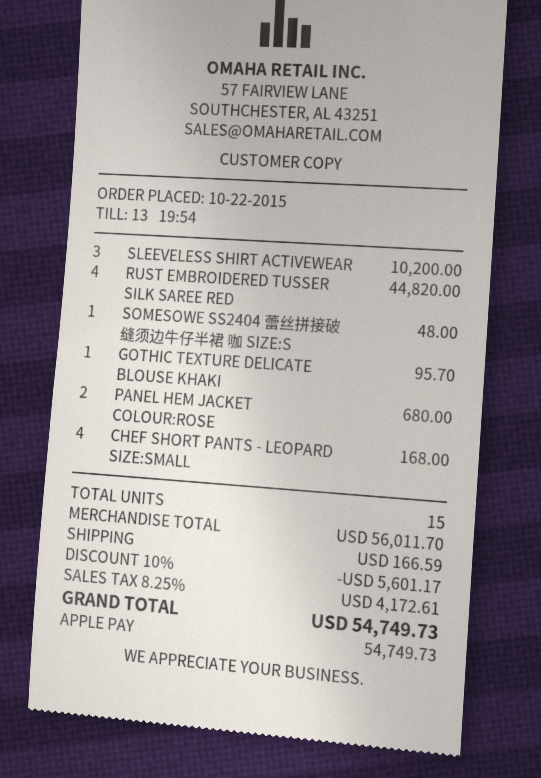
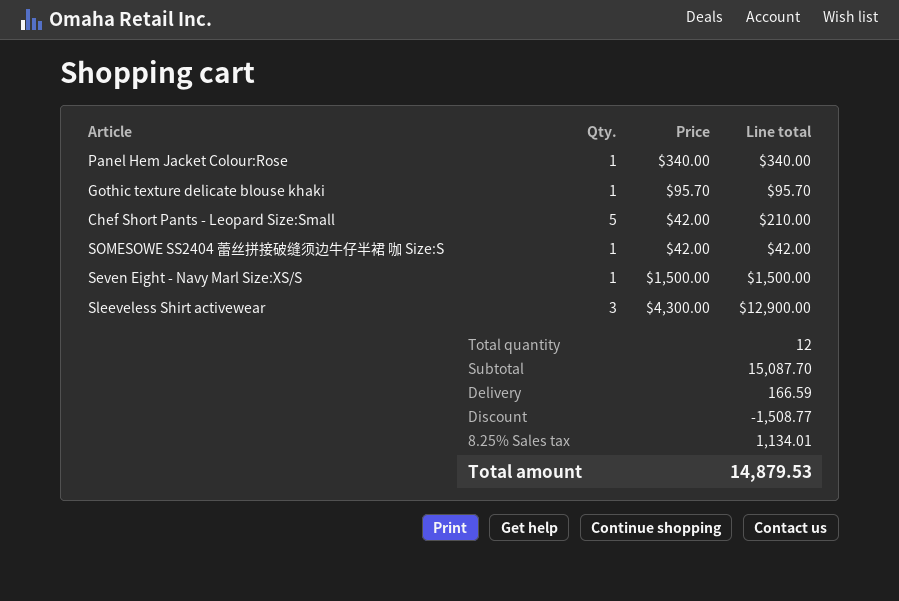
SLEEVELESS SHIRT ACTIVEWEAR: 3 for 10200.00 -> 3 for 12900.00
RUST EMBROIDERED TUSSER SILK SAREE RED: 4 for 44820.00 -> none
SOMESOWE SS2404 蕾丝拼接破缝须边牛仔半裙 咖 SIZE:S: 1 for 48.00 -> 1 for 42.00
PANEL HEM JACKET COLOUR:ROSE: 2 for 680.00 -> 1 for 340.00
CHEF SHORT PANTS - LEOPARD SIZE:SMALL: 4 for 168.00 -> 5 for 210.00
Seven Eight - Navy Marl Size:XS/S: none -> 1 for 1500.00
total quantity: 15 -> 12
subtotal: 56011.70 -> 15087.70
discount: 5601.17 -> 1508.77
tax: 8.25% = 4172.61 -> 8.25% = 1134.01
total: 54749.73 -> 14879.53

